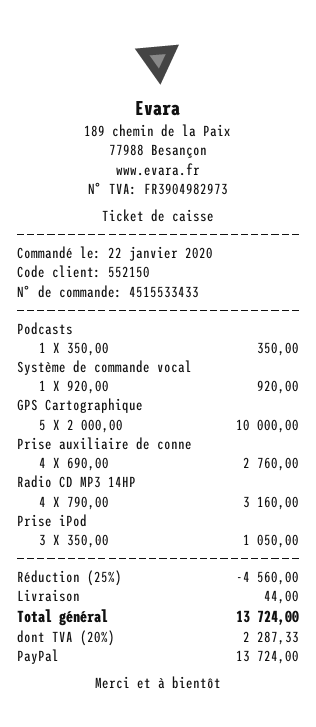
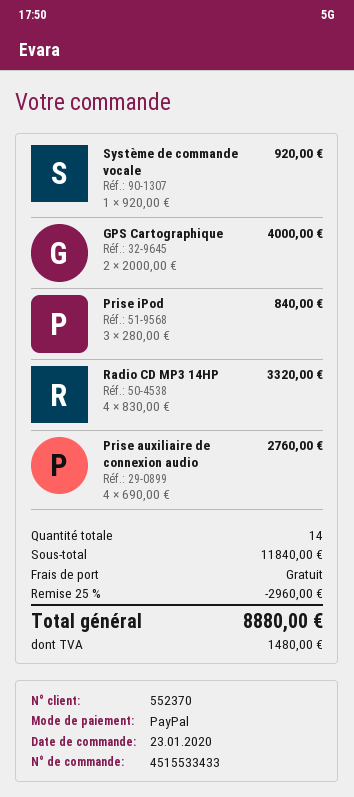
order date: 2020-01-22 -> 2020-01-23
customer number: 552150 -> 552370
Podcasts: 1 x 350.00 = 350.00 -> none
GPS Cartographique: 5 x 2000.00 = 10000.00 -> 2 x 2000.00 = 4000.00
Radio CD MP3 14HP: 4 x 790.00 = 3160.00 -> 4 x 830.00 = 3320.00
Prise iPod: 3 x 350.00 = 1050.00 -> 3 x 280.00 = 840.00
discount: 25% = 4560.00 -> 25% = 2960.00
shipping: 44.00 -> 0.00
tax: 2287.33 -> 1480.00
total: 13724.00 -> 8880.00

